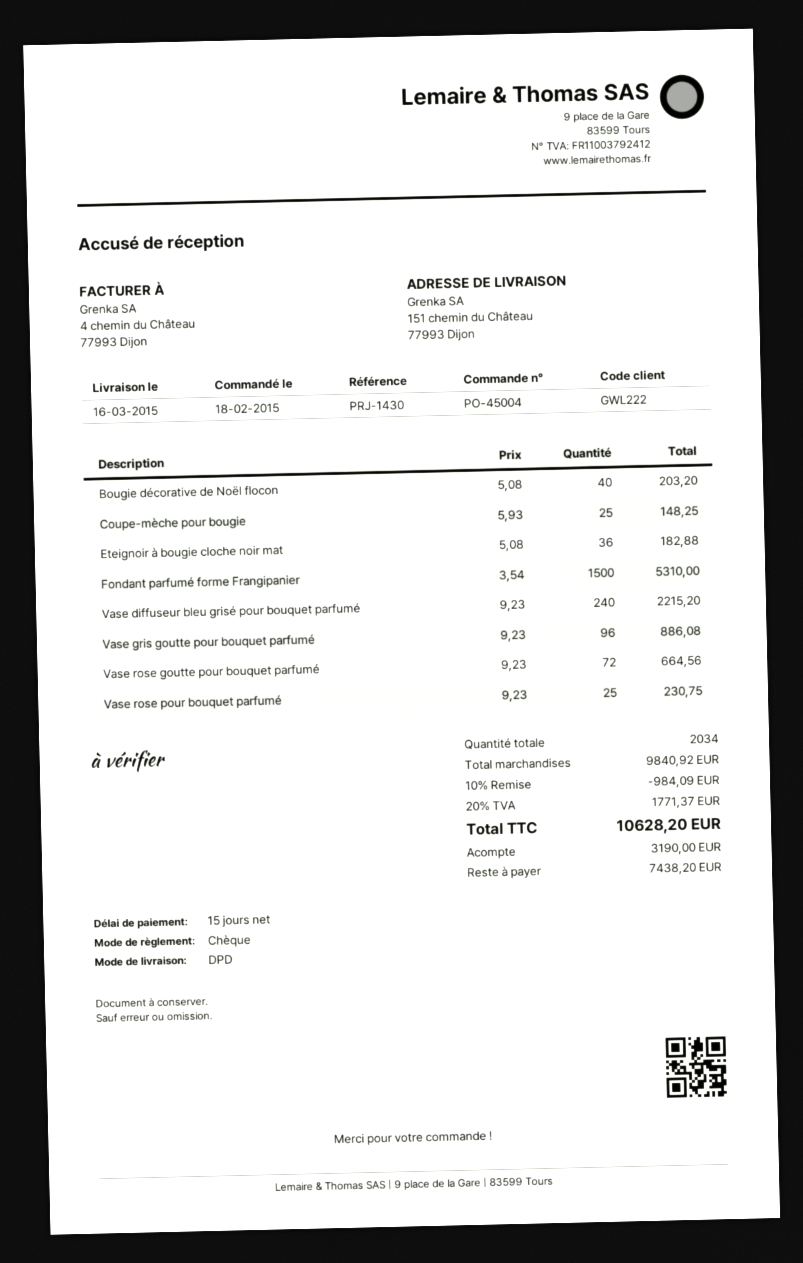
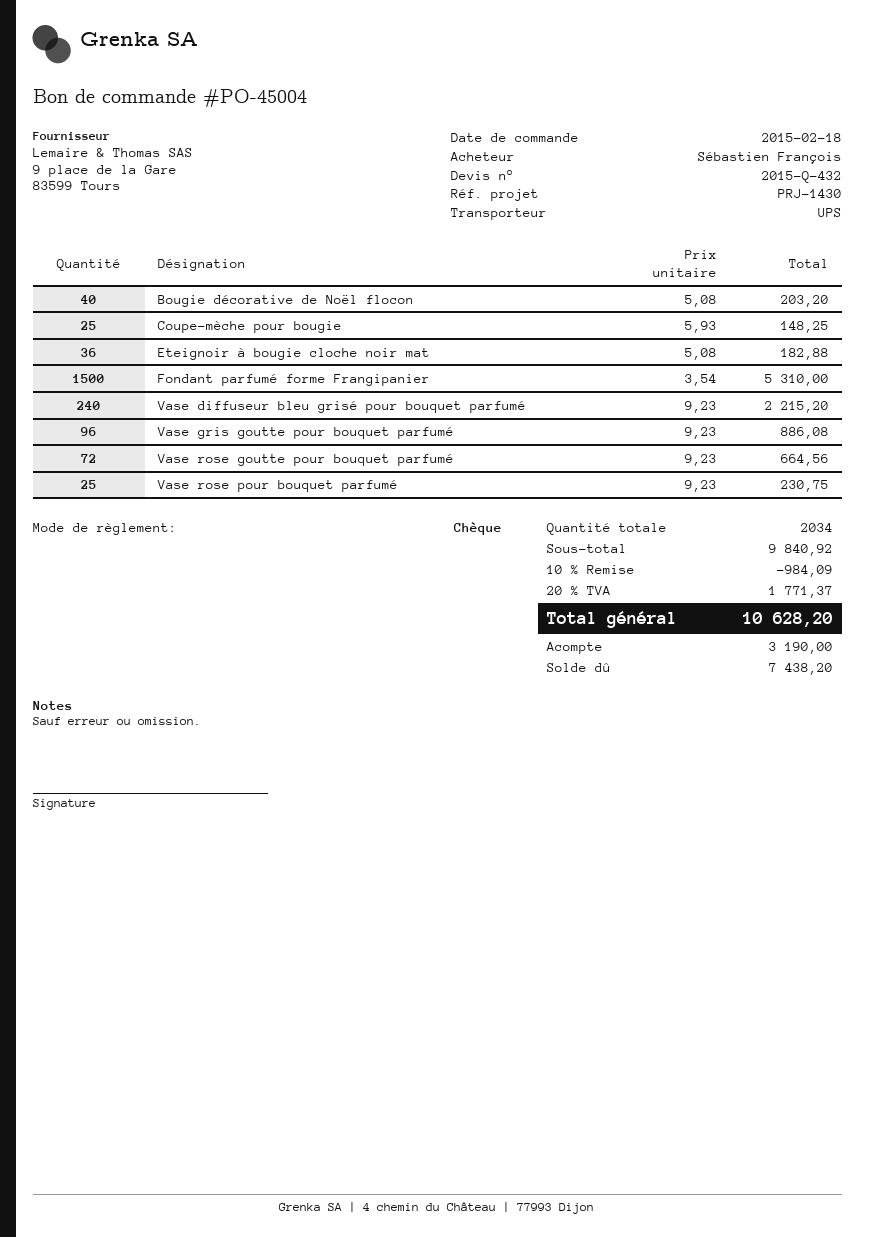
shipping method: DPD -> UPS

